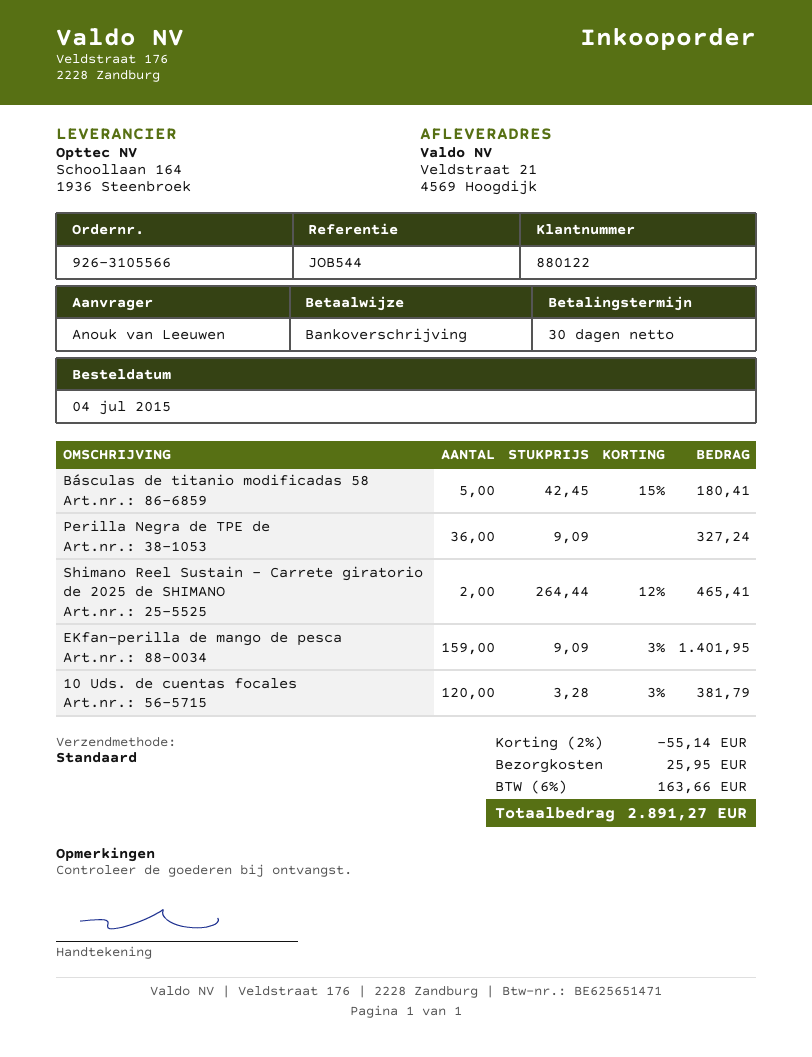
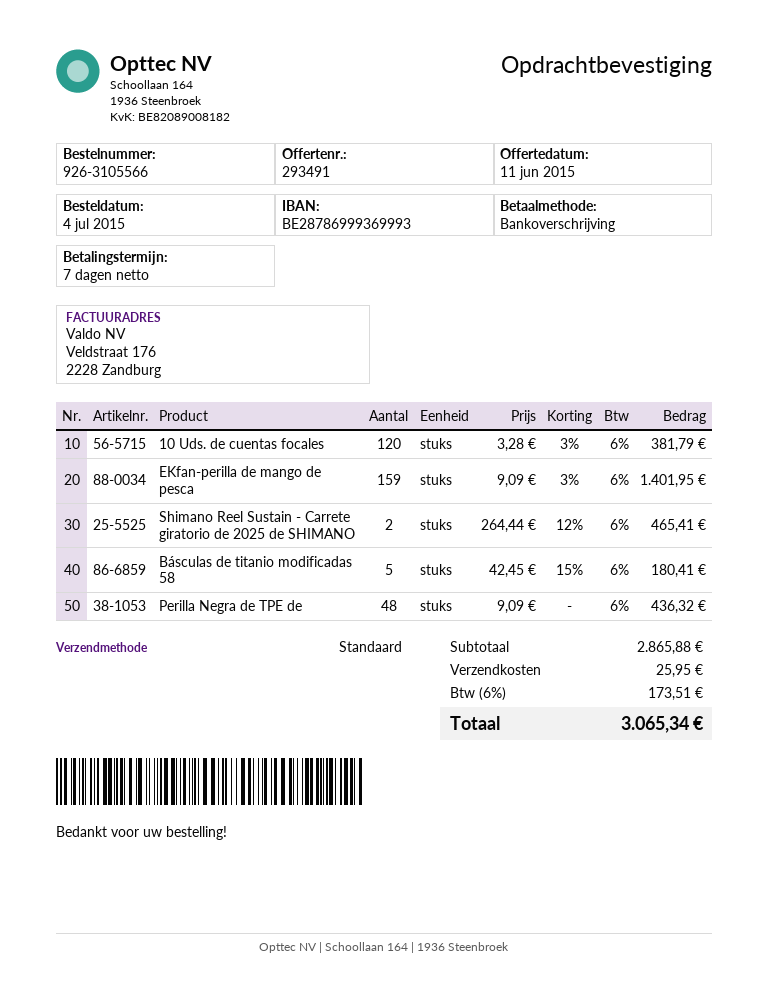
payment terms: 30 days -> 7 days
Perilla Negra de TPE de: 36 x 9.09 = 327.24 -> 48 x 9.09 = 436.32
discount: 2% = 55.14 -> none
tax: 6% = 163.66 -> 6% = 173.51
total: 2891.27 -> 3065.34

